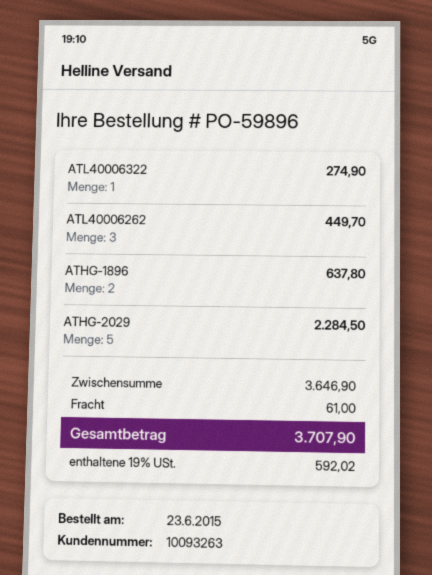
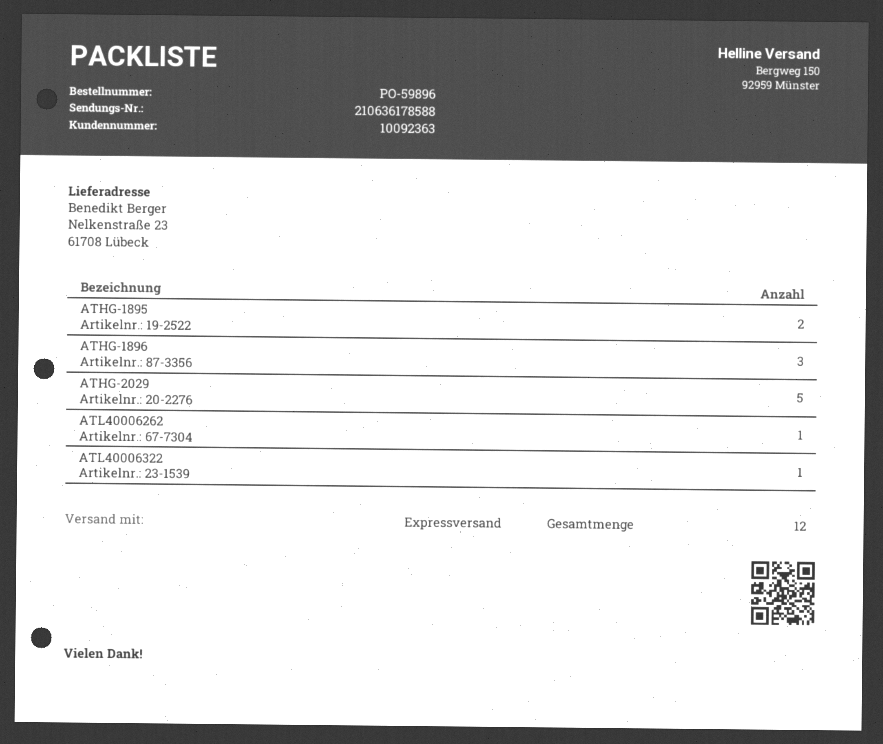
customer number: 10093263 -> 10092363
ATL40006262: 3 -> 1
ATHG-1896: 2 -> 3
ATHG-1895: none -> 2

